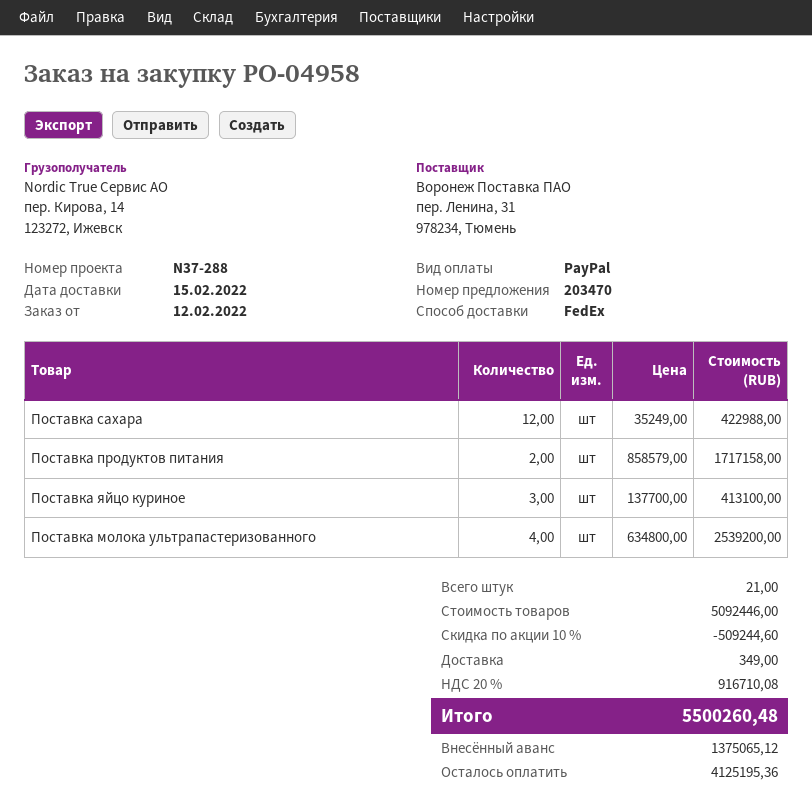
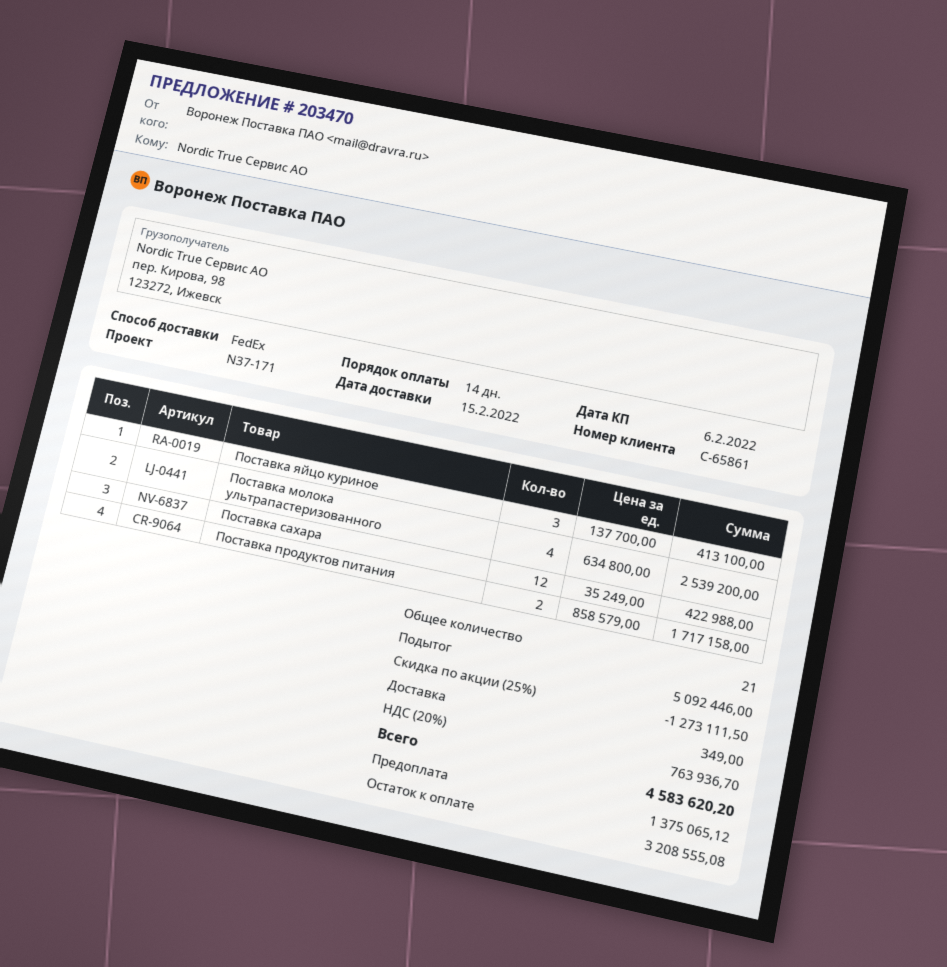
reference: N37-288 -> N37-171
ship to: пер. Кирова, 14, 123272, Ижевск -> пер. Кирова, 98, 123272, Ижевск
discount: 10% = 509244.60 -> 25% = 1273111.50
tax: 20% = 916710.08 -> 20% = 763936.70
total: 5500260.48 -> 4583620.20
balance: 4125195.36 -> 3208555.08

